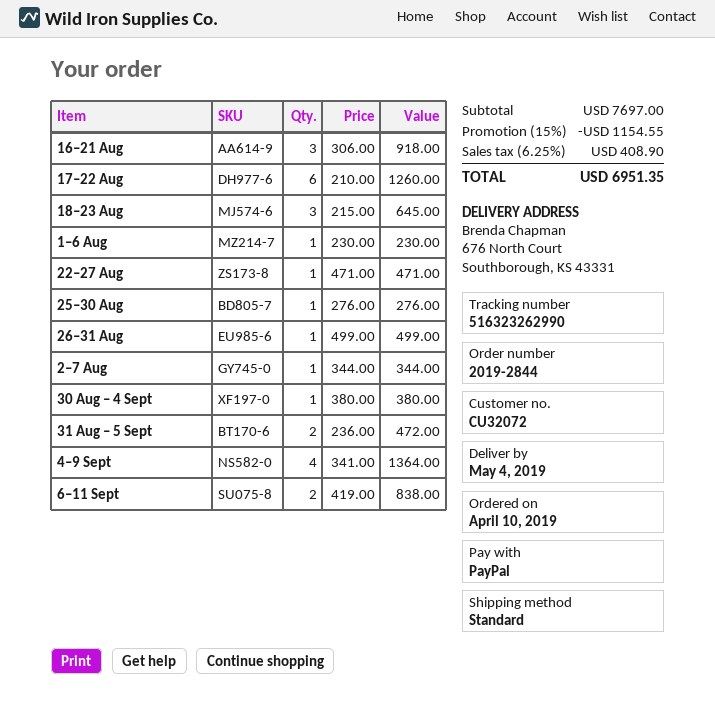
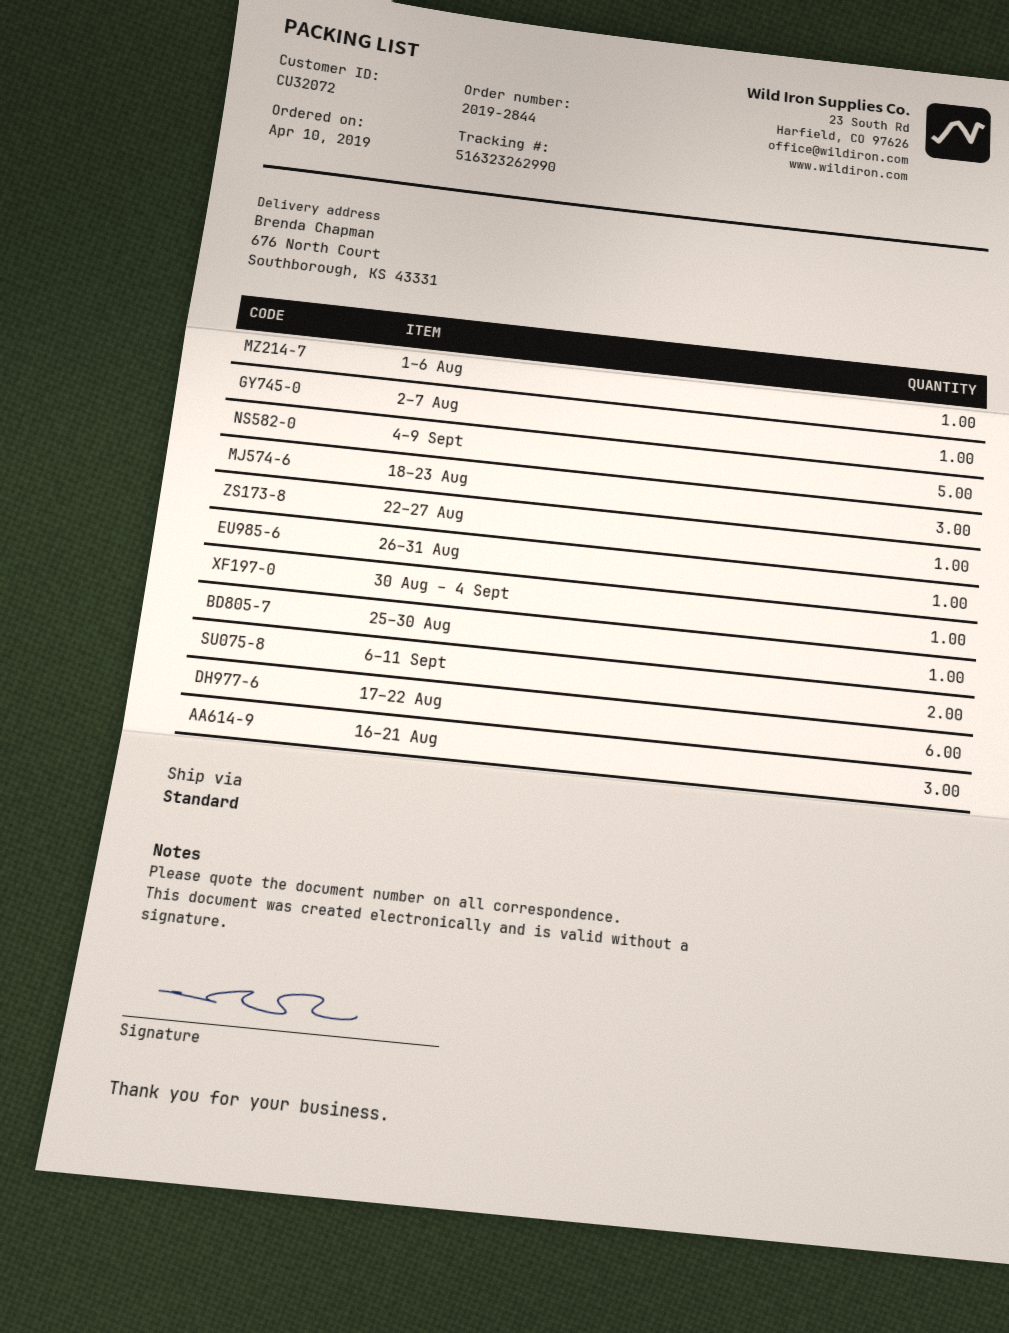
31 Aug – 5 Sept: 2 -> none
4–9 Sept: 4 -> 5

